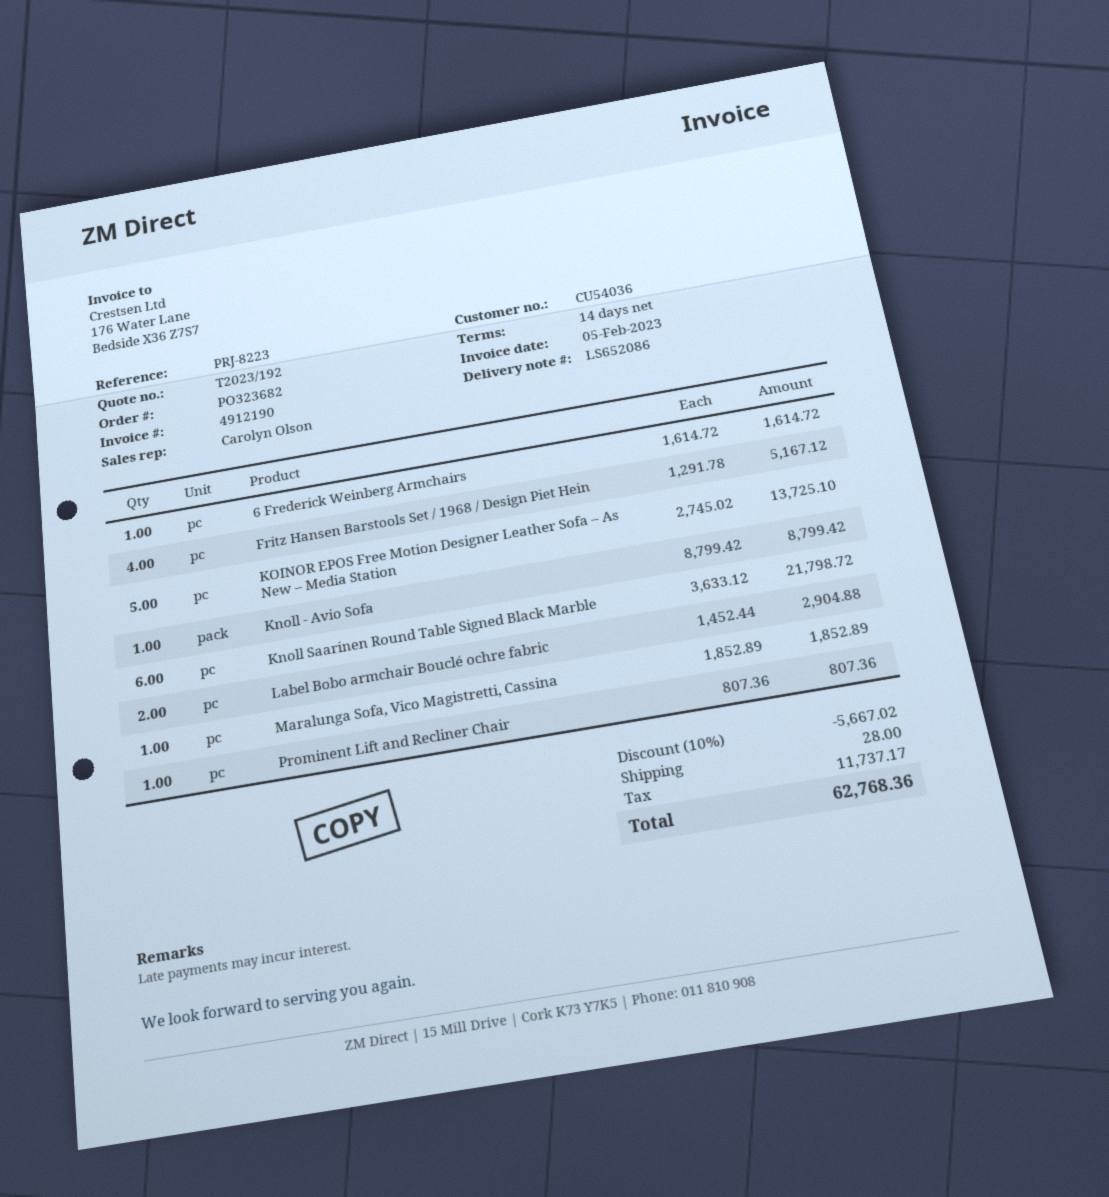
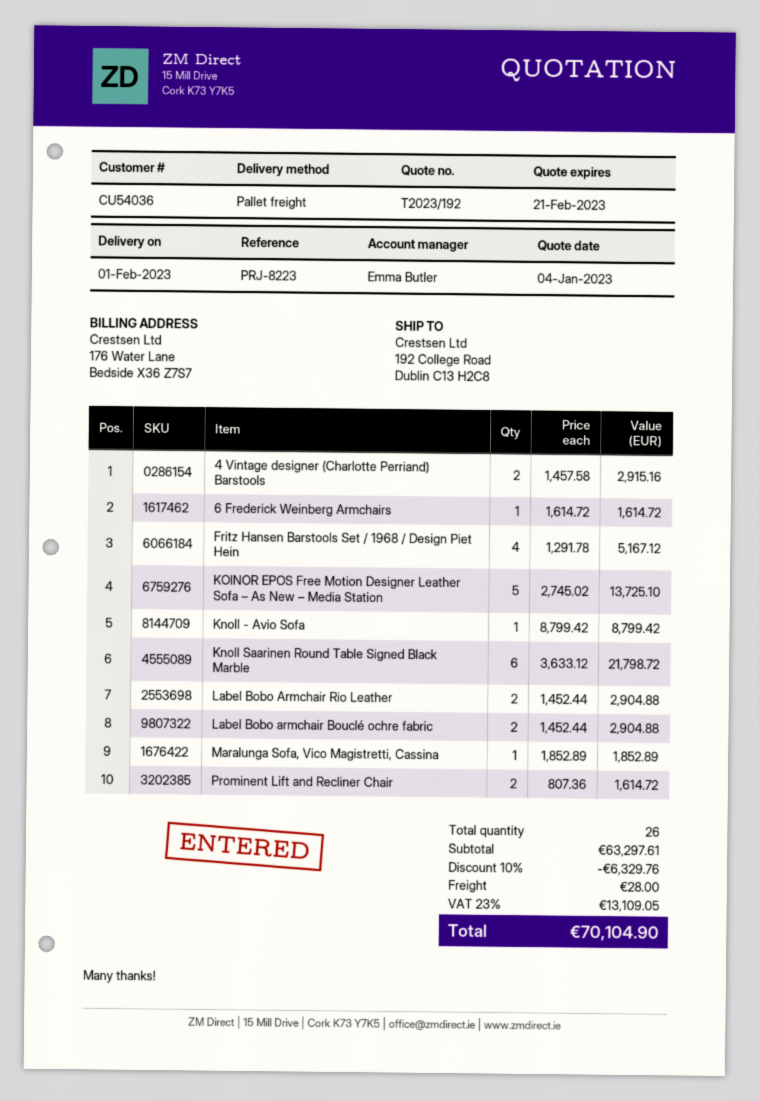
sales rep: Carolyn Olson -> Emma Butler
Prominent Lift and Recliner Chair: 1 x 807.36 = 807.36 -> 2 x 807.36 = 1614.72
4 Vintage designer (Charlotte Perriand) Barstools: none -> 2 x 1457.58 = 2915.16
Label Bobo Armchair Rio Leather: none -> 2 x 1452.44 = 2904.88
discount: 10% = 5667.02 -> 10% = 6329.76
tax: 11737.17 -> 13109.05
total: 62768.36 -> 70104.90

